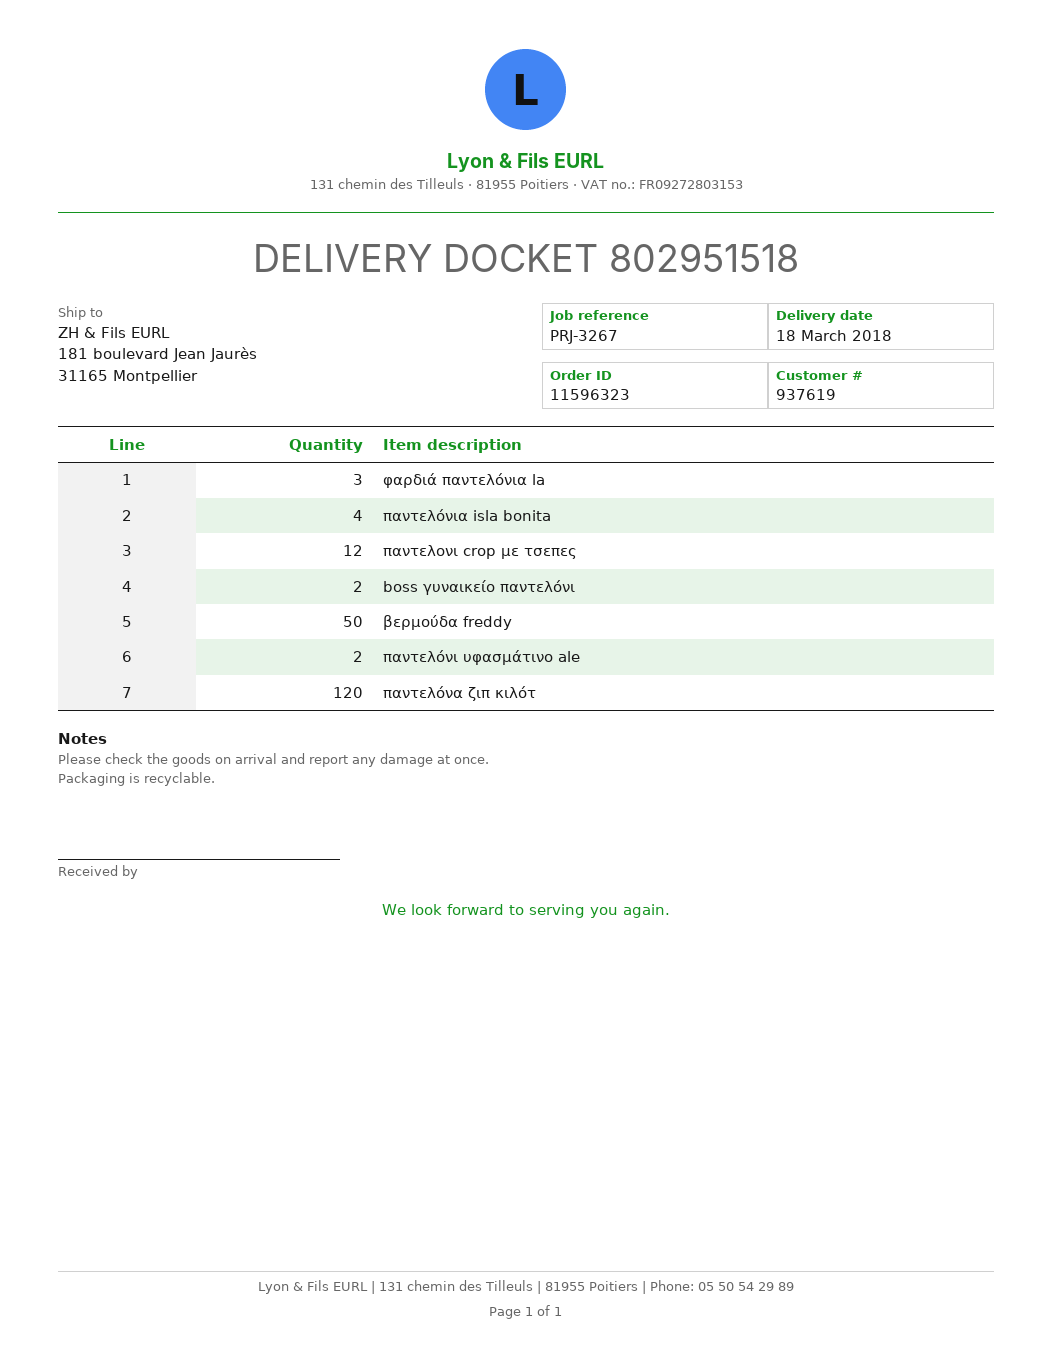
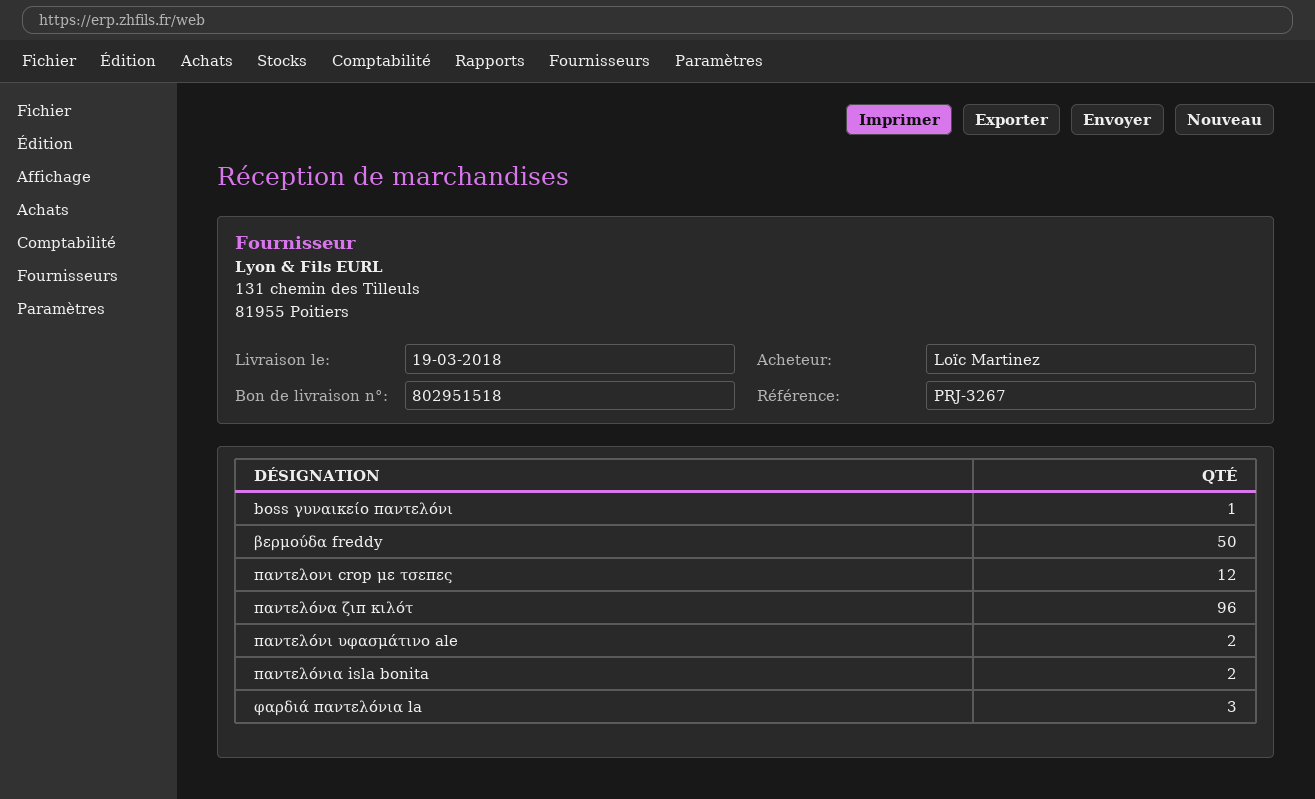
delivery date: 2018-03-18 -> 2018-03-19
παντελόνια isla bonita: 4 -> 2
boss γυναικείο παντελόνι: 2 -> 1
παντελόνα ζιπ κιλότ: 120 -> 96

